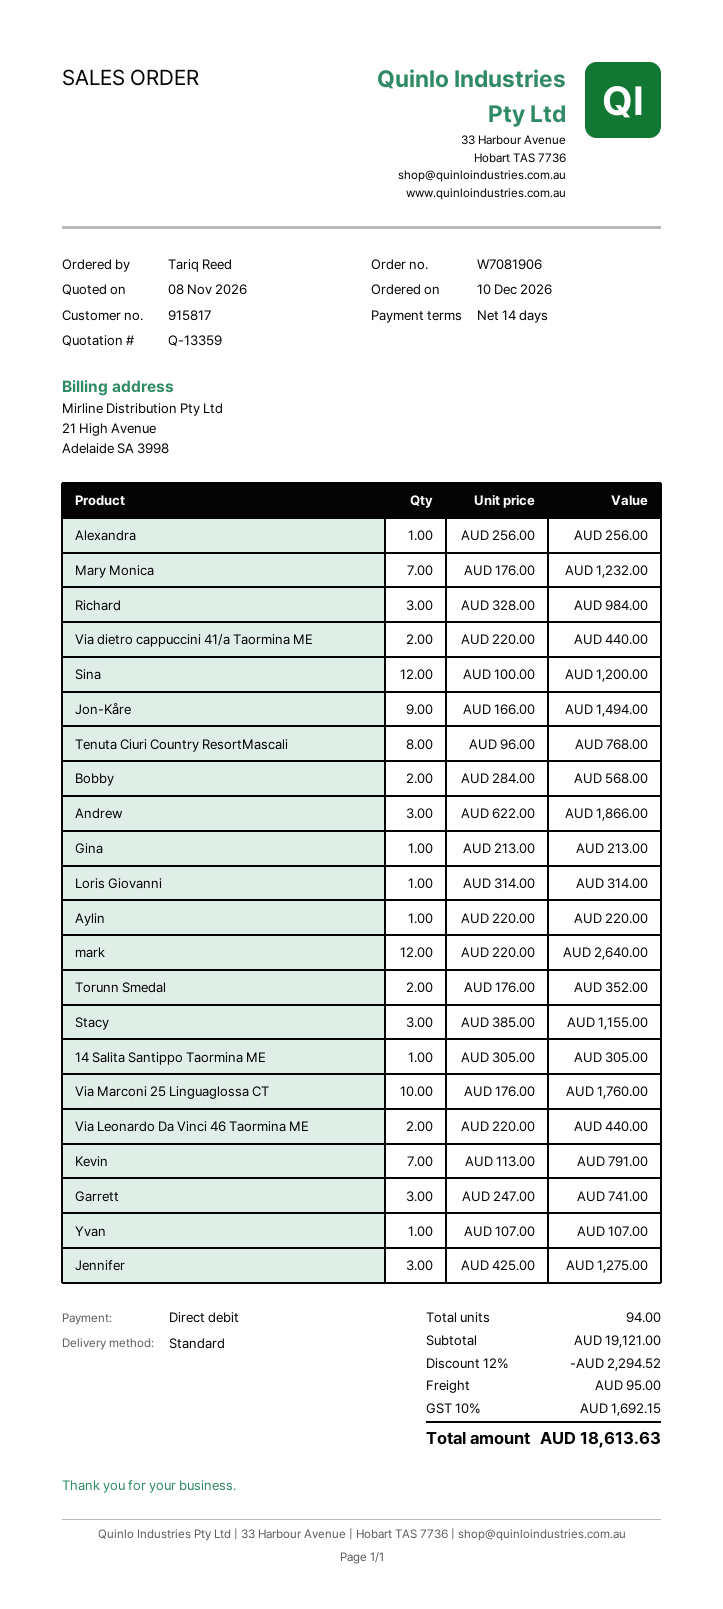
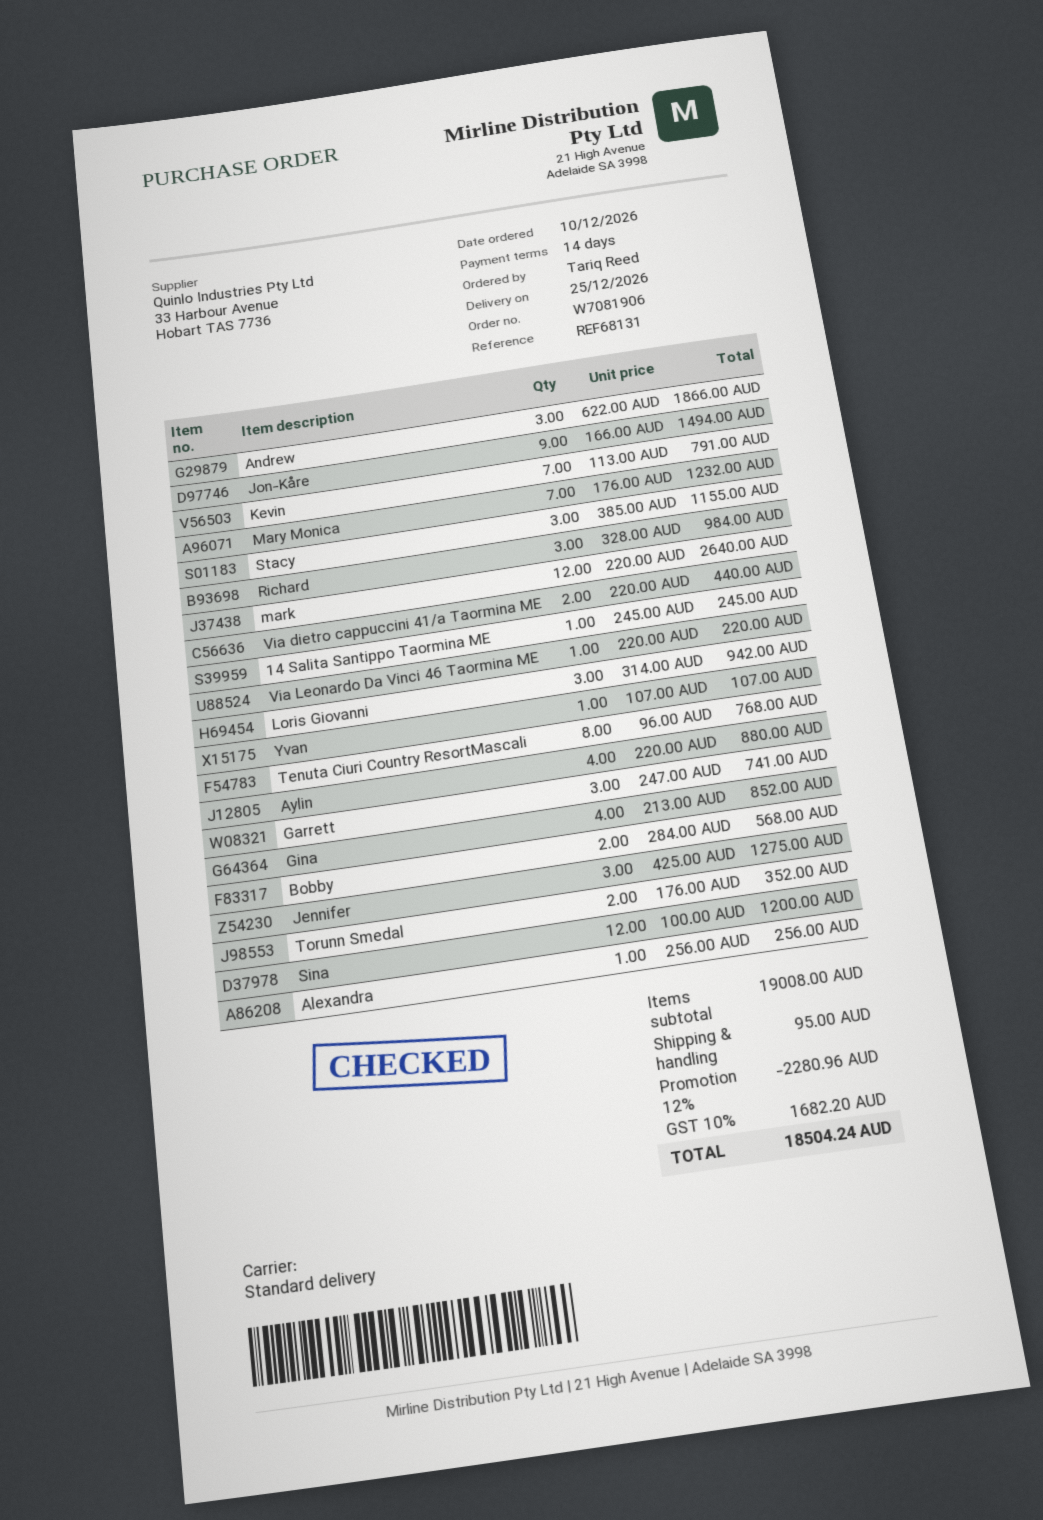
Gina: 1 x 213.00 = 213.00 -> 4 x 213.00 = 852.00
Loris Giovanni: 1 x 314.00 = 314.00 -> 3 x 314.00 = 942.00
Aylin: 1 x 220.00 = 220.00 -> 4 x 220.00 = 880.00
14 Salita Santippo Taormina ME: 1 x 305.00 = 305.00 -> 1 x 245.00 = 245.00
Via Marconi 25 Linguaglossa CT: 10 x 176.00 = 1760.00 -> none
Via Leonardo Da Vinci 46 Taormina ME: 2 x 220.00 = 440.00 -> 1 x 220.00 = 220.00
subtotal: 19121.00 -> 19008.00
discount: 12% = 2294.52 -> 12% = 2280.96
tax: 10% = 1692.15 -> 10% = 1682.20
total: 18613.63 -> 18504.24

